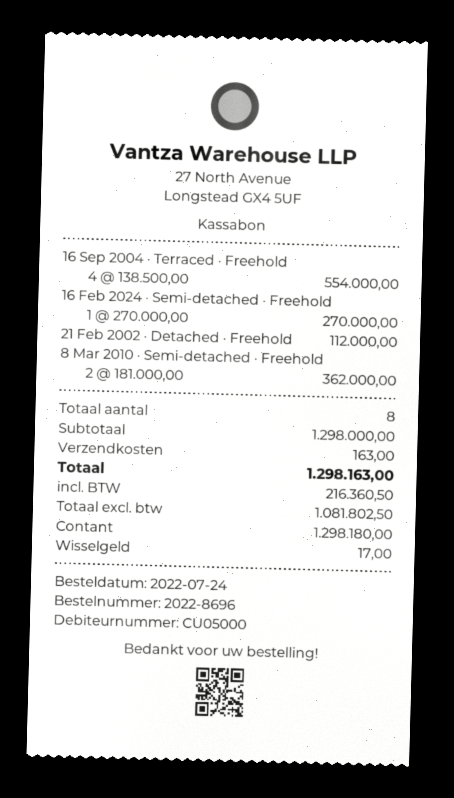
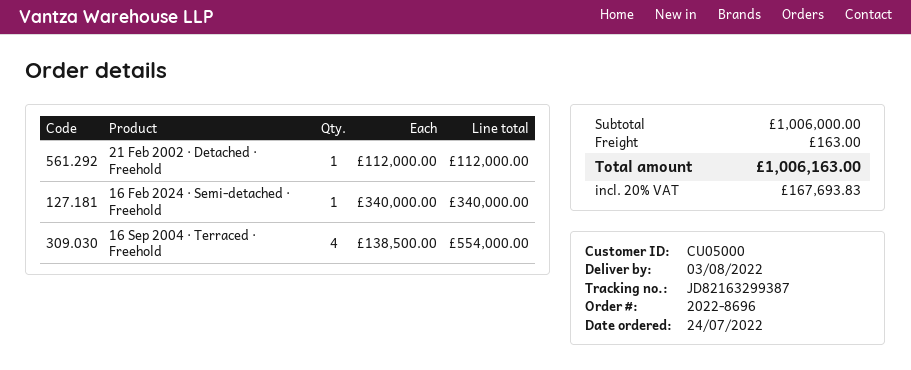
16 Feb 2024 · Semi-detached · Freehold: 1 x 270000.00 = 270000.00 -> 1 x 340000.00 = 340000.00
8 Mar 2010 · Semi-detached · Freehold: 2 x 181000.00 = 362000.00 -> none
subtotal: 1298000.00 -> 1006000.00
tax: 216360.50 -> 167693.83
total: 1298163.00 -> 1006163.00

